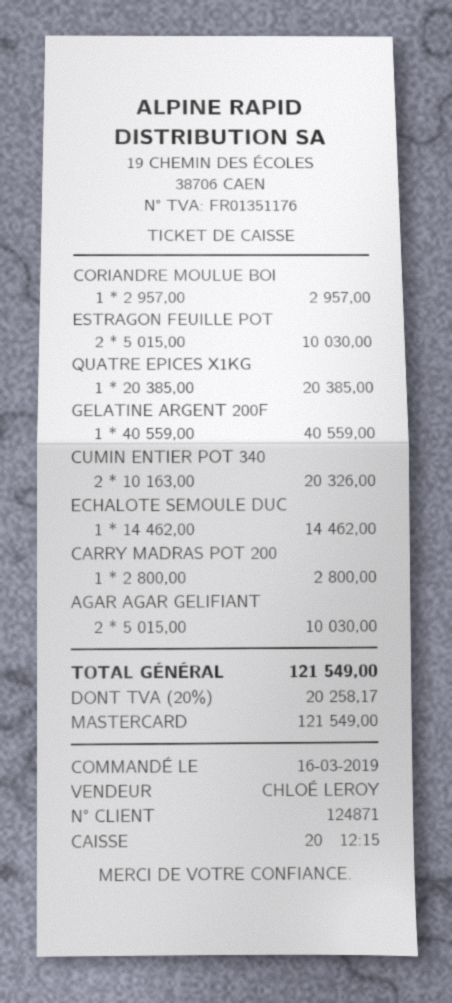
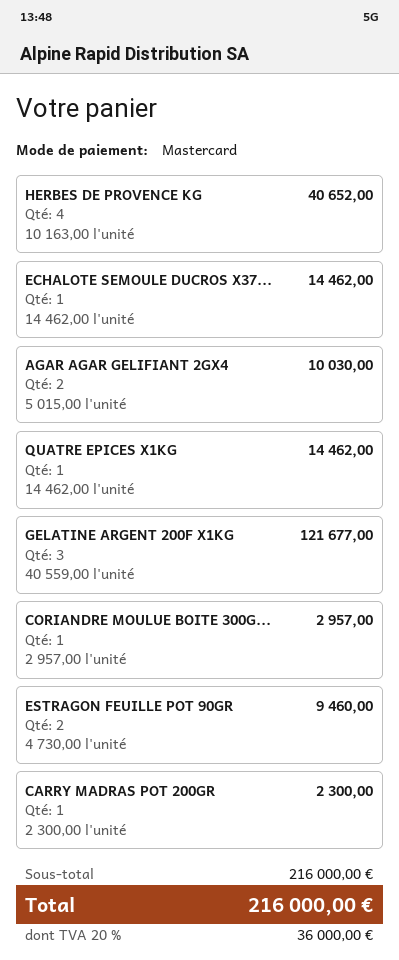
ESTRAGON FEUILLE POT: 2 x 5015.00 = 10030.00 -> 2 x 4730.00 = 9460.00
QUATRE EPICES X1KG: 1 x 20385.00 = 20385.00 -> 1 x 14462.00 = 14462.00
GELATINE ARGENT 200F: 1 x 40559.00 = 40559.00 -> 3 x 40559.00 = 121677.00
CUMIN ENTIER POT 340: 2 x 10163.00 = 20326.00 -> none
CARRY MADRAS POT 200: 1 x 2800.00 = 2800.00 -> 1 x 2300.00 = 2300.00
HERBES DE PROVENCE KG: none -> 4 x 10163.00 = 40652.00
tax: 20% = 20258.17 -> 20% = 36000.00
total: 121549.00 -> 216000.00

